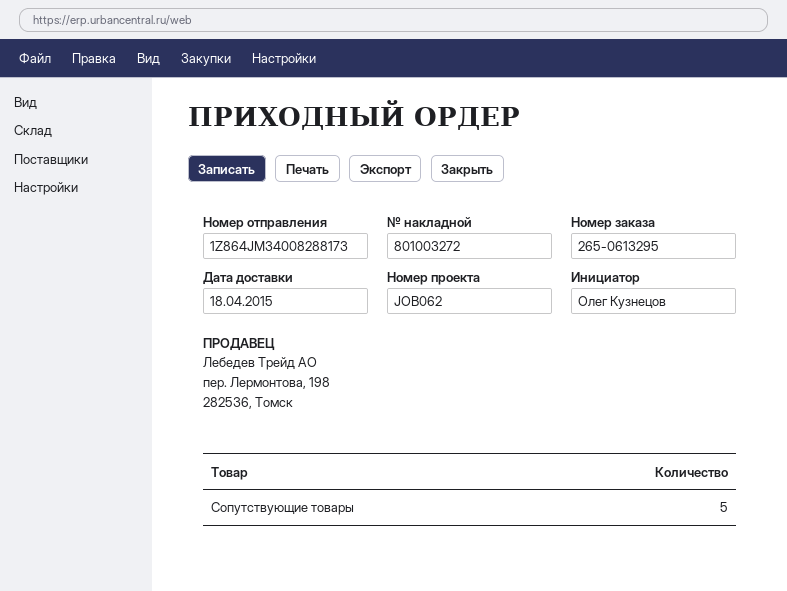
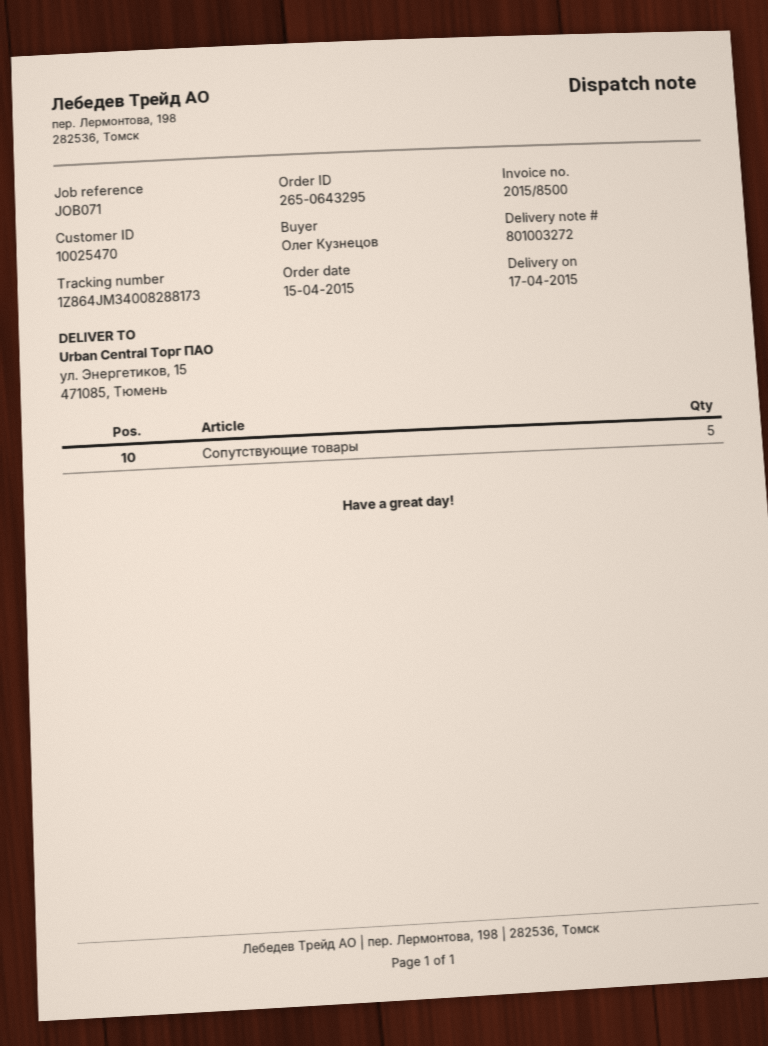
order number: 265-0613295 -> 265-0643295
delivery date: 2015-04-18 -> 2015-04-17
reference: JOB062 -> JOB071

